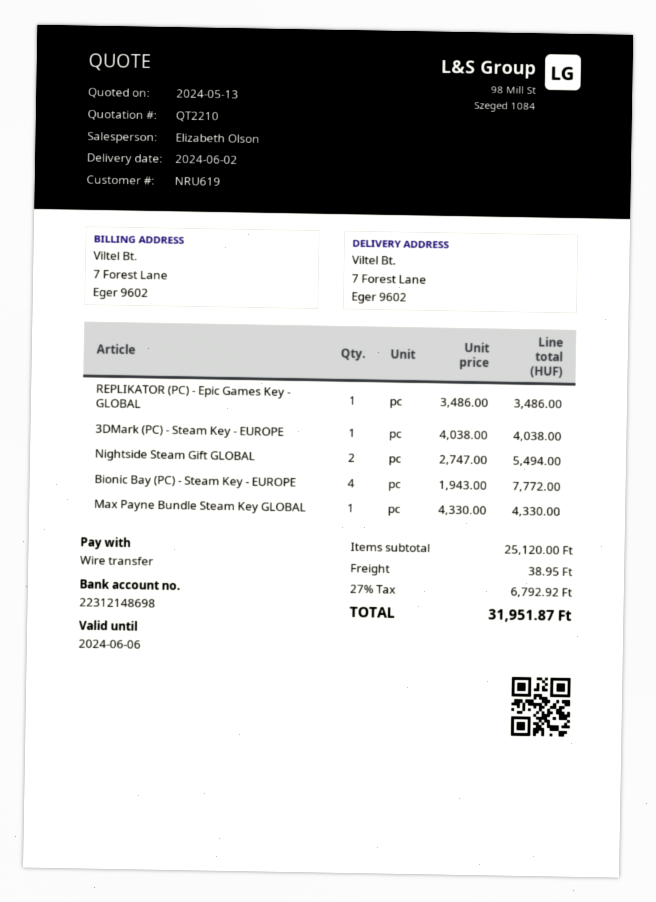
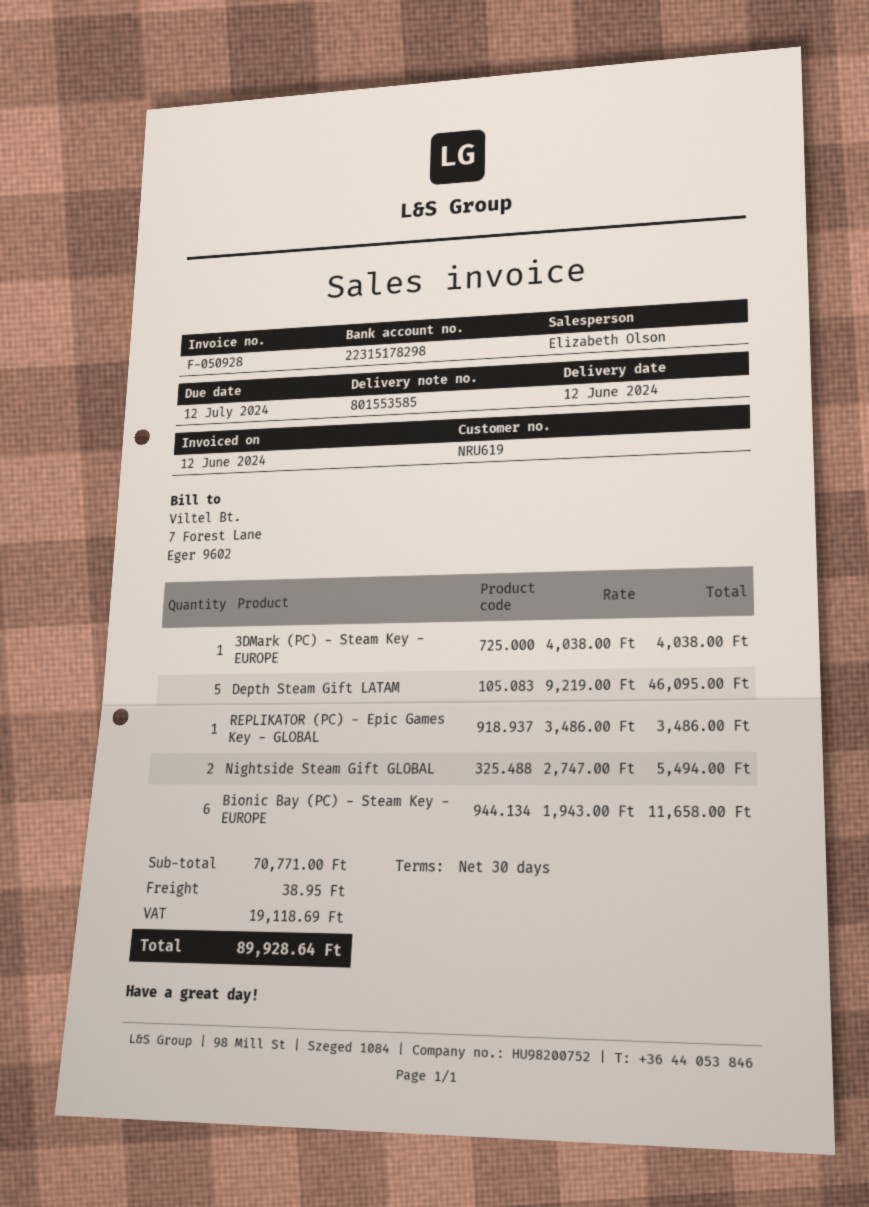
delivery date: 2024-06-02 -> 2024-06-12
bank account: 22312148698 -> 22315178298
Bionic Bay (PC) - Steam Key - EUROPE: 4 x 1943.00 = 7772.00 -> 6 x 1943.00 = 11658.00
Max Payne Bundle Steam Key GLOBAL: 1 x 4330.00 = 4330.00 -> none
Depth Steam Gift LATAM: none -> 5 x 9219.00 = 46095.00
subtotal: 25120.00 -> 70771.00
tax: 6792.92 -> 19118.69
total: 31951.87 -> 89928.64

